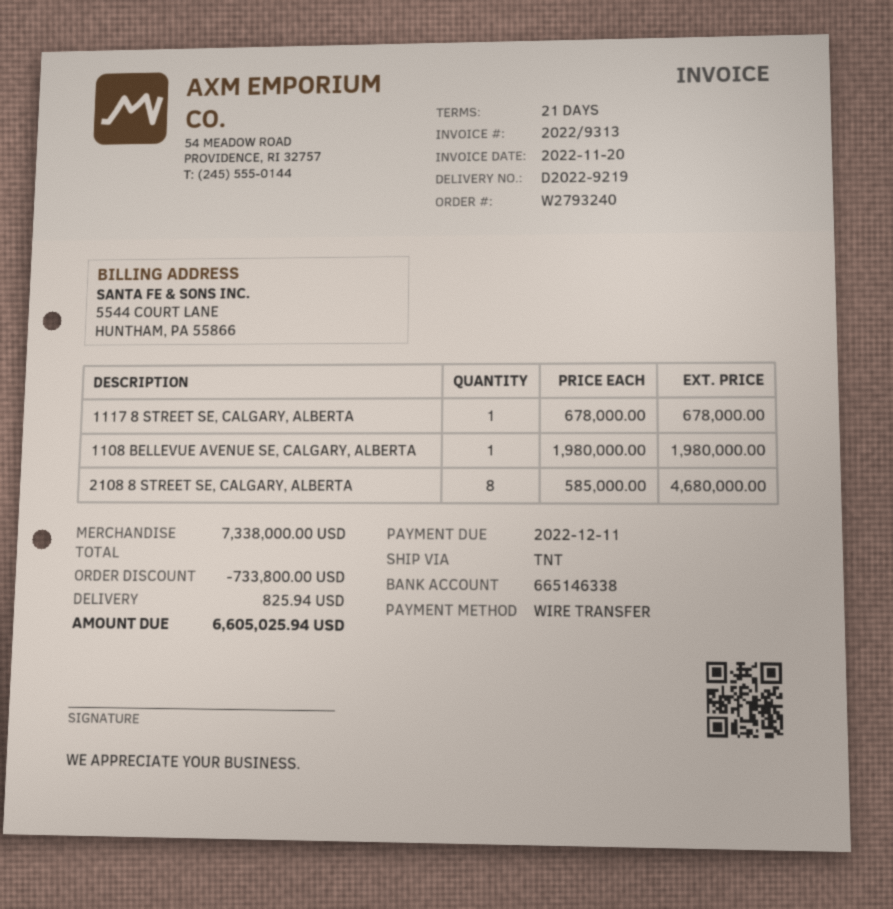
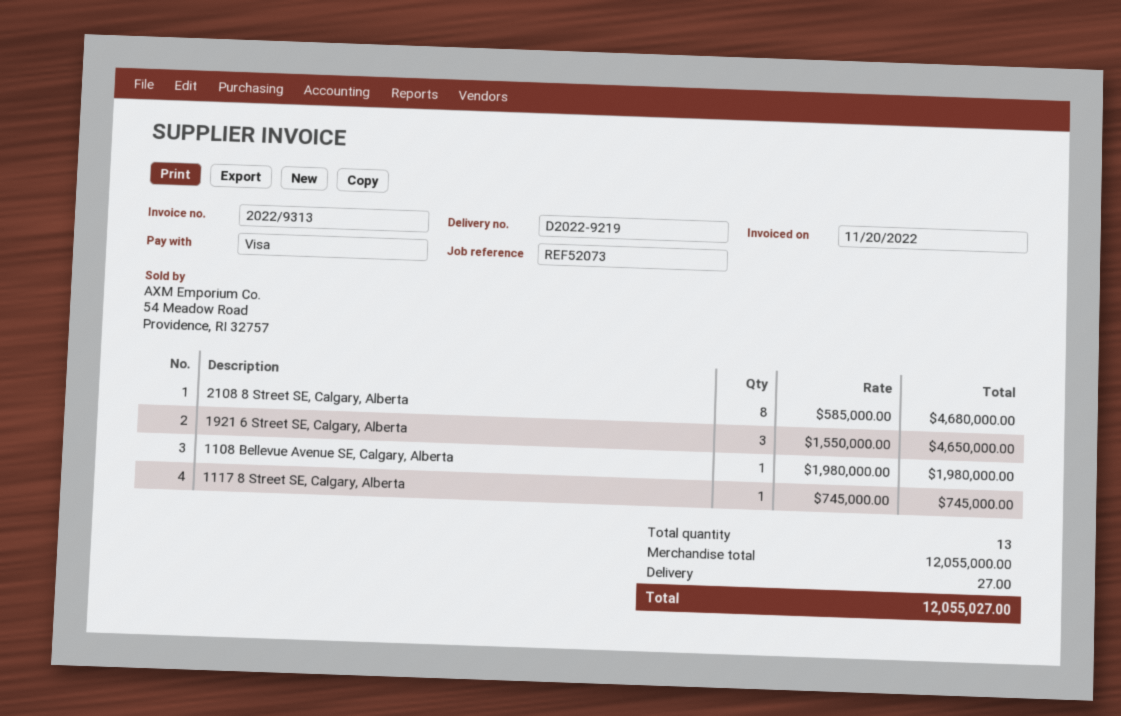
payment method: bank transfer -> Visa
1117 8 STREET SE, CALGARY, ALBERTA: 1 x 678000.00 = 678000.00 -> 1 x 745000.00 = 745000.00
1921 6 Street SE, Calgary, Alberta: none -> 3 x 1550000.00 = 4650000.00
subtotal: 7338000.00 -> 12055000.00
discount: 733800.00 -> none
shipping: 825.94 -> 27.00
total: 6605025.94 -> 12055027.00

